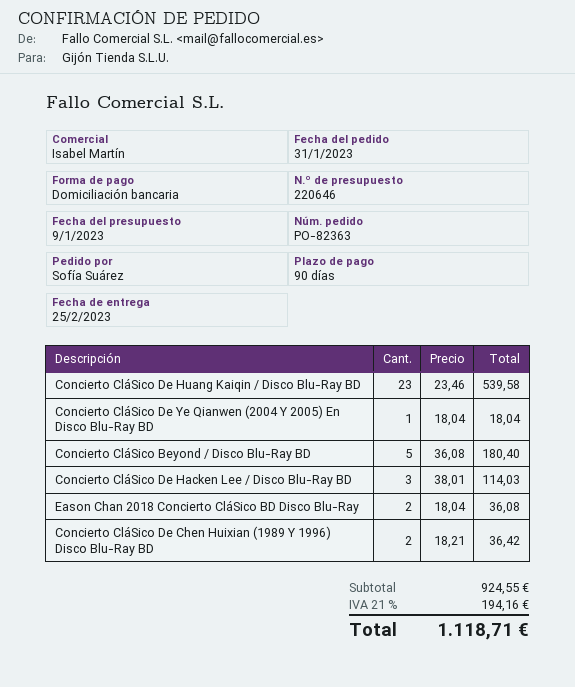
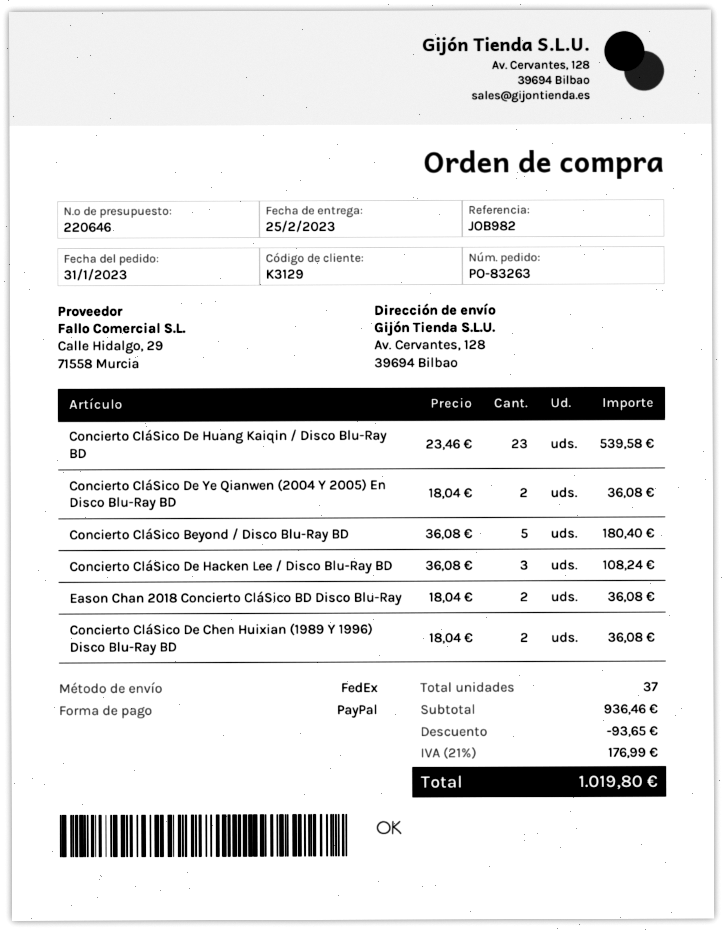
order number: PO-82363 -> PO-83263
payment method: direct debit -> PayPal
Concierto CláSico De Ye Qianwen (2004 Y 2005) En Disco Blu-Ray BD: 1 x 18.04 = 18.04 -> 2 x 18.04 = 36.08
Concierto CláSico De Hacken Lee / Disco Blu-Ray BD: 3 x 38.01 = 114.03 -> 3 x 36.08 = 108.24
Concierto CláSico De Chen Huixian (1989 Y 1996) Disco Blu-Ray BD: 2 x 18.21 = 36.42 -> 2 x 18.04 = 36.08
subtotal: 924.55 -> 936.46
discount: none -> 93.65
tax: 21% = 194.16 -> 21% = 176.99
total: 1118.71 -> 1019.80

